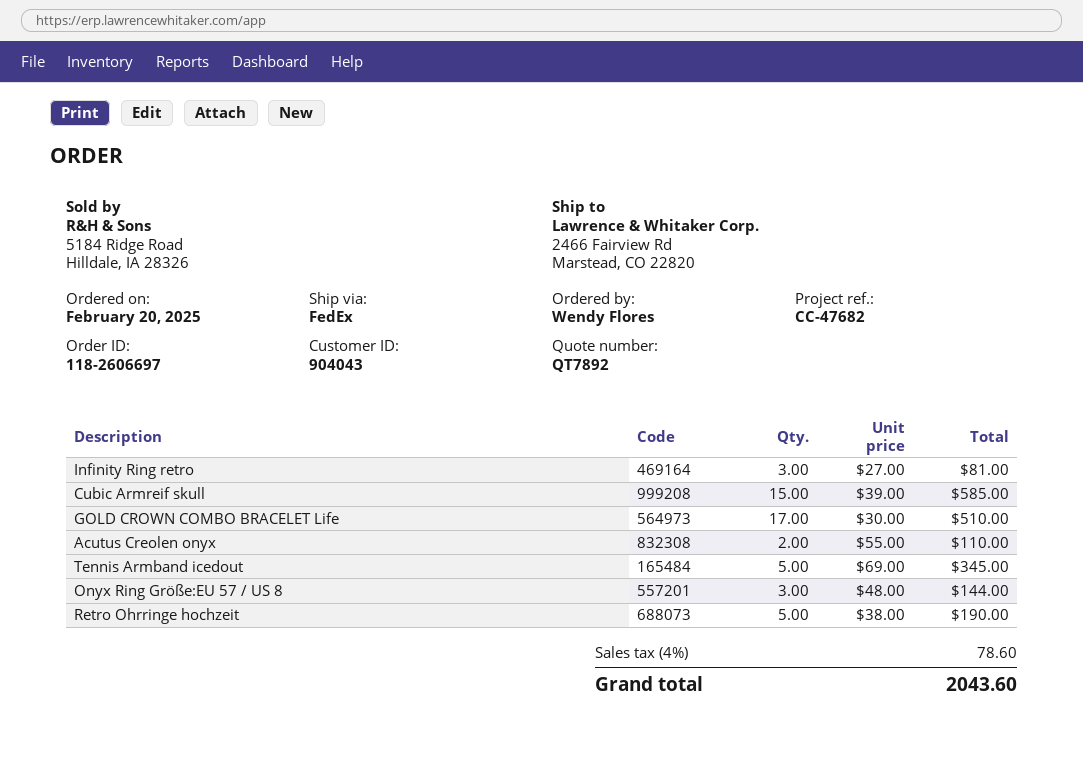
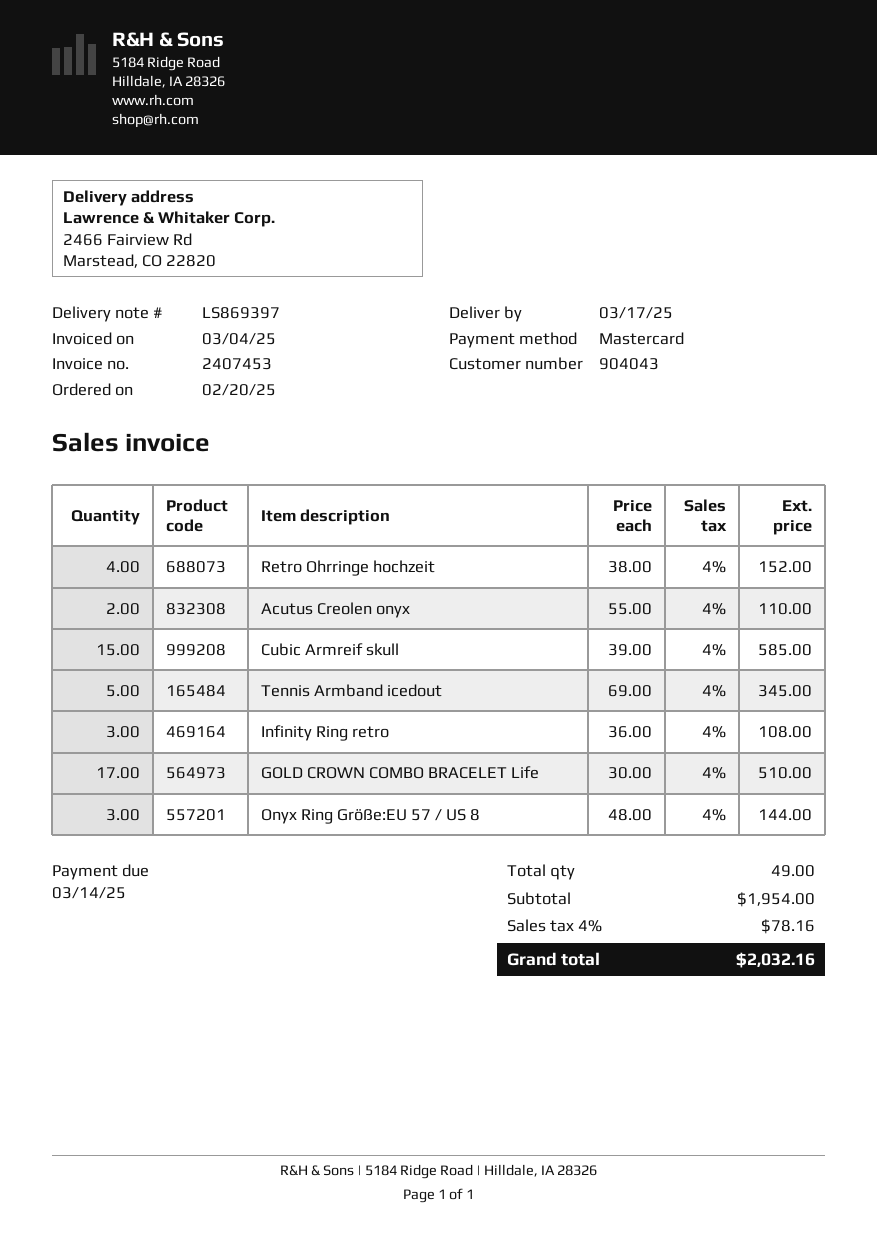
Infinity Ring retro: 3 x 27.00 = 81.00 -> 3 x 36.00 = 108.00
Retro Ohrringe hochzeit: 5 x 38.00 = 190.00 -> 4 x 38.00 = 152.00
tax: 4% = 78.60 -> 4% = 78.16
total: 2043.60 -> 2032.16

